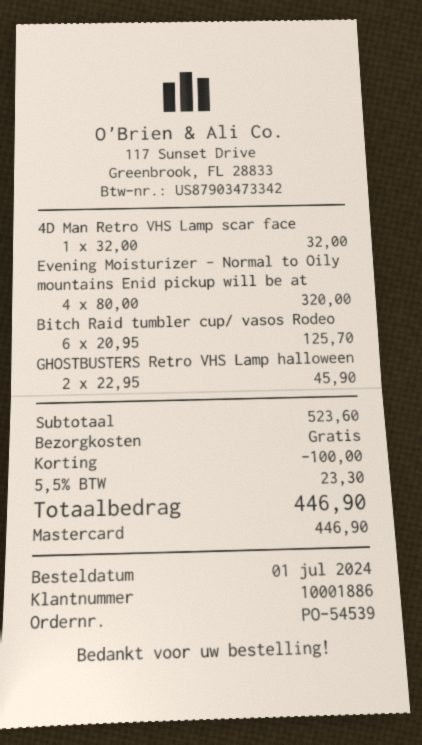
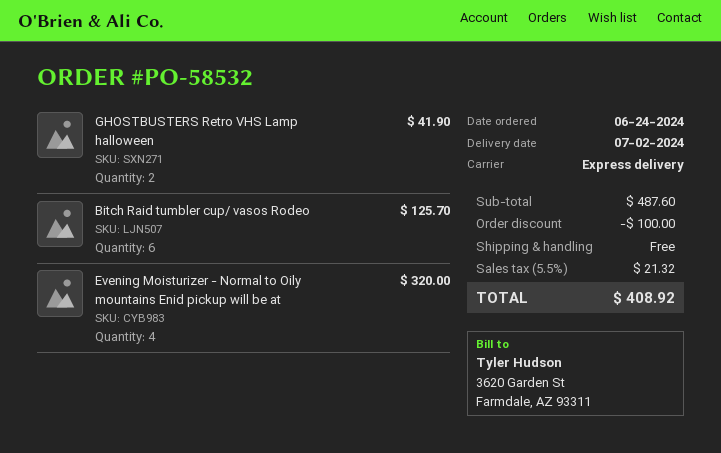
order number: PO-54539 -> PO-58532
order date: 2024-07-01 -> 2024-06-24
4D Man Retro VHS Lamp scar face: 1 for 32.00 -> none
GHOSTBUSTERS Retro VHS Lamp halloween: 2 for 45.90 -> 2 for 41.90
subtotal: 523.60 -> 487.60
tax: 5.5% = 23.30 -> 5.5% = 21.32
total: 446.90 -> 408.92

